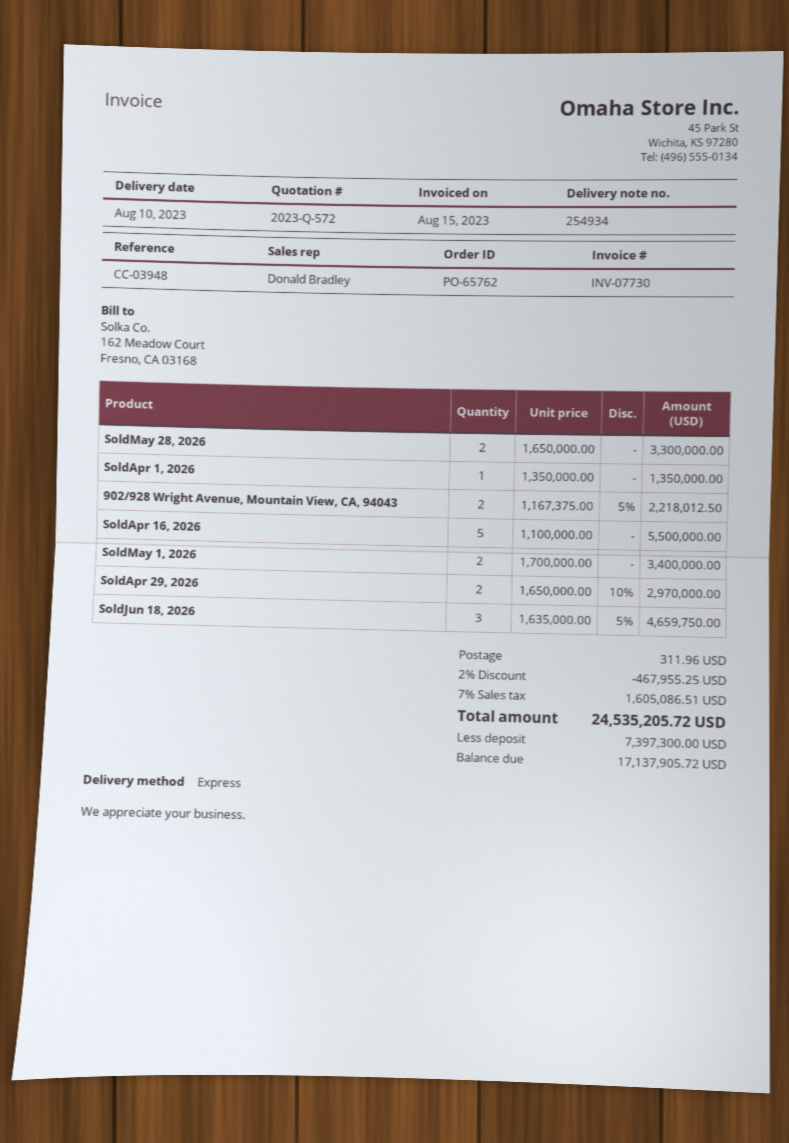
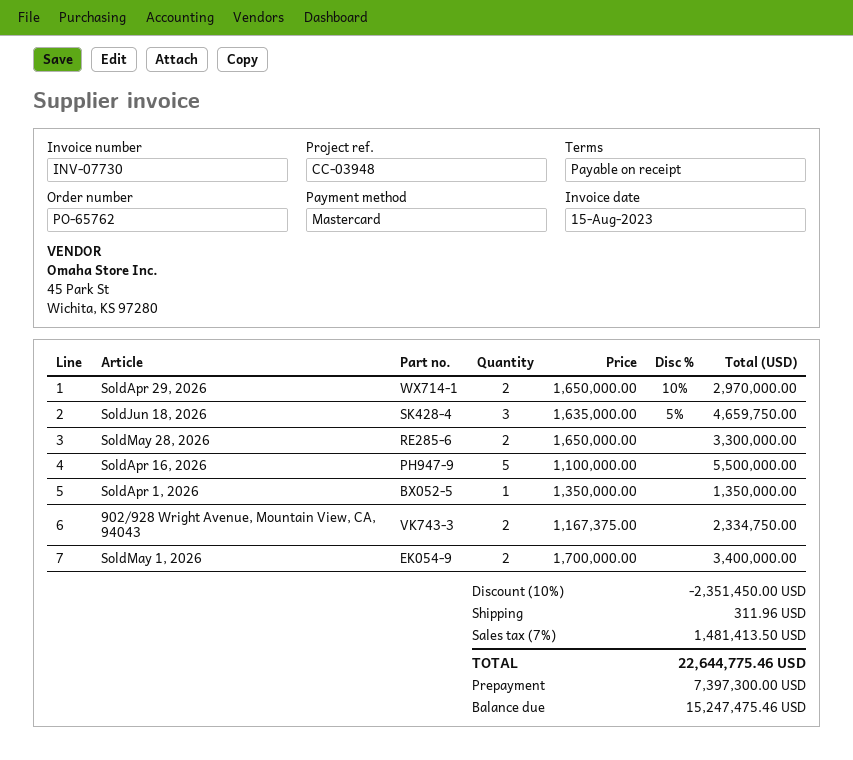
902/928 Wright Avenue, Mountain View, CA, 94043: 2 x 1167375.00 - 5% = 2218012.50 -> 2 x 1167375.00 = 2334750.00
discount: 2% = 467955.25 -> 10% = 2351450.00
tax: 7% = 1605086.51 -> 7% = 1481413.50
total: 24535205.72 -> 22644775.46
balance: 17137905.72 -> 15247475.46

